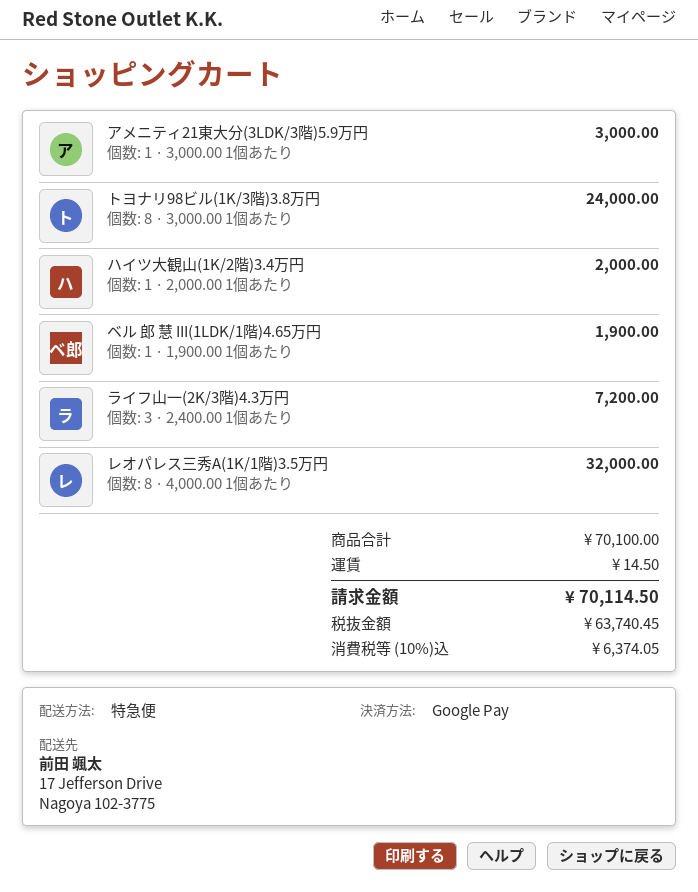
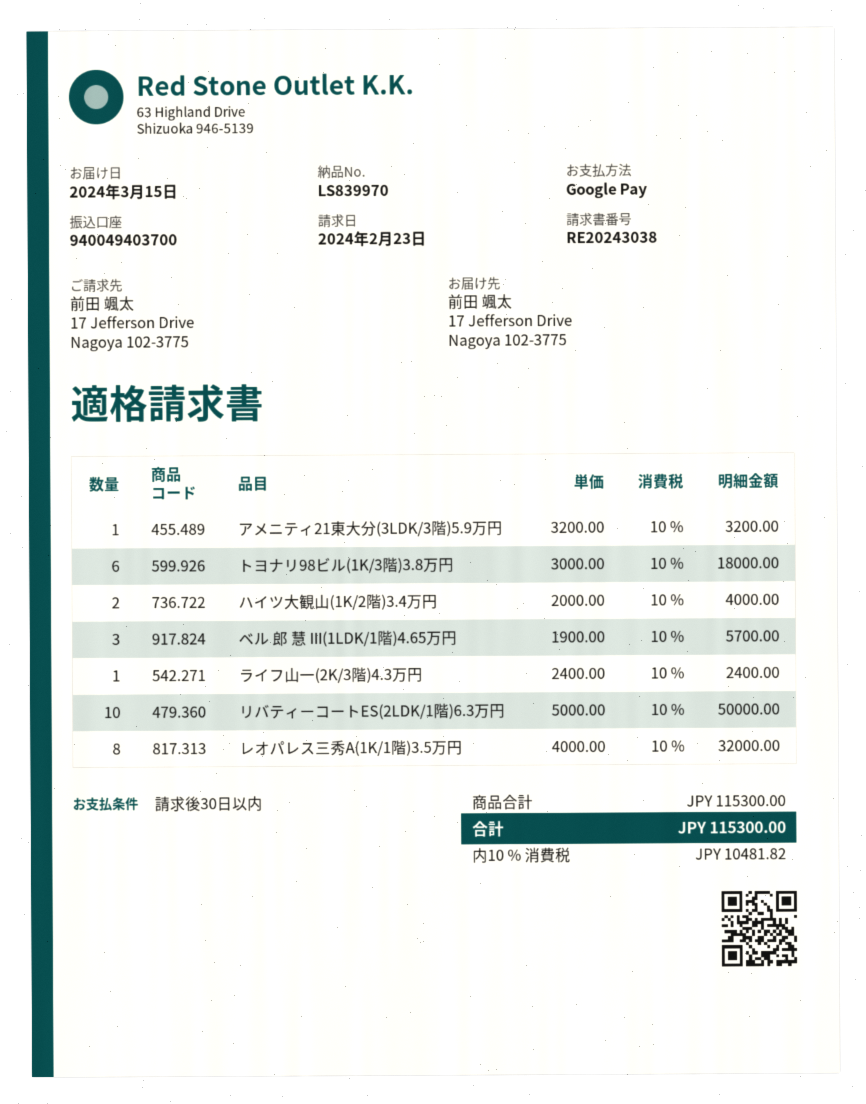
アメニティ21東大分(3LDK/3階)5.9万円: 1 x 3000.00 = 3000.00 -> 1 x 3200.00 = 3200.00
トヨナリ98ビル(1K/3階)3.8万円: 8 x 3000.00 = 24000.00 -> 6 x 3000.00 = 18000.00
ハイツ大観山(1K/2階)3.4万円: 1 x 2000.00 = 2000.00 -> 2 x 2000.00 = 4000.00
ベル 郎 慧 III(1LDK/1階)4.65万円: 1 x 1900.00 = 1900.00 -> 3 x 1900.00 = 5700.00
ライフ山一(2K/3階)4.3万円: 3 x 2400.00 = 7200.00 -> 1 x 2400.00 = 2400.00
リバティーコートES(2LDK/1階)6.3万円: none -> 10 x 5000.00 = 50000.00
subtotal: 70100.00 -> 115300.00
shipping: 14.50 -> none
tax: 10% = 6374.05 -> 10% = 10481.82
total: 70114.50 -> 115300.00

